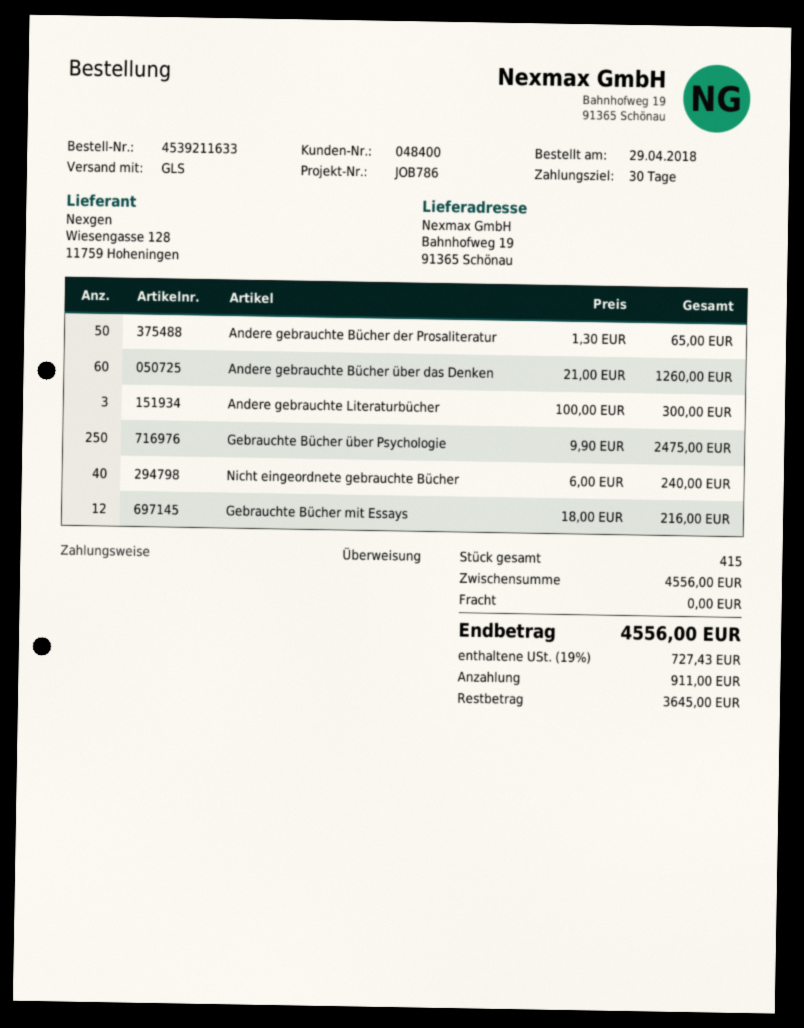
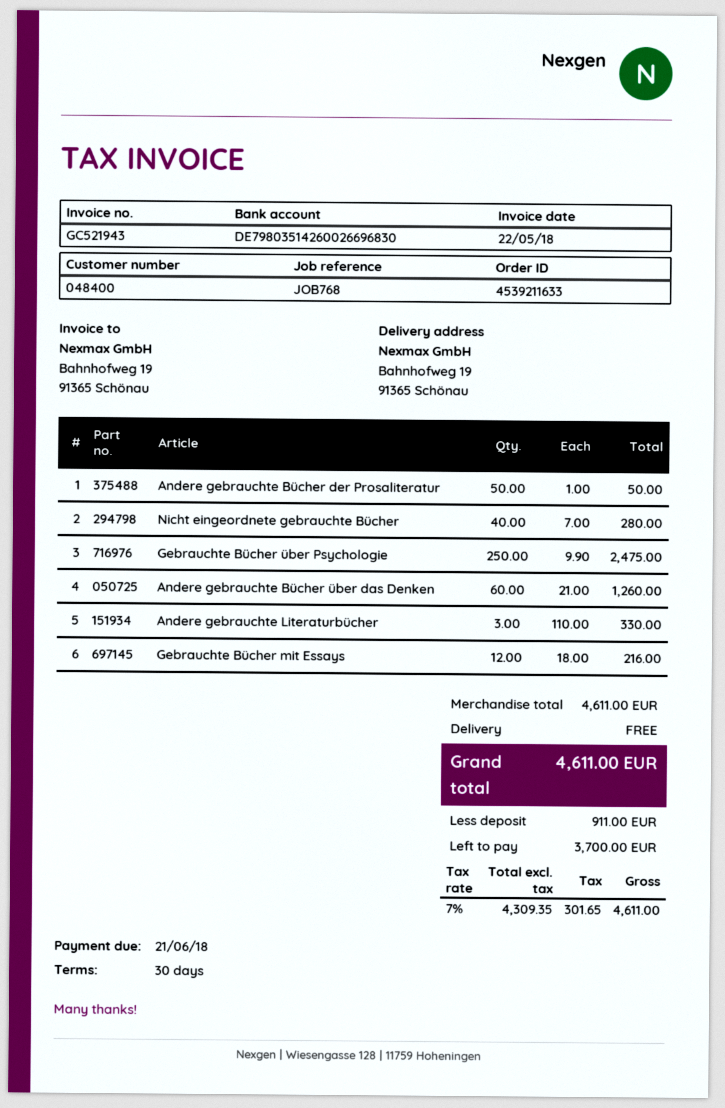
reference: JOB786 -> JOB768
Andere gebrauchte Bücher der Prosaliteratur: 50 x 1.30 = 65.00 -> 50 x 1.00 = 50.00
Andere gebrauchte Literaturbücher: 3 x 100.00 = 300.00 -> 3 x 110.00 = 330.00
Nicht eingeordnete gebrauchte Bücher: 40 x 6.00 = 240.00 -> 40 x 7.00 = 280.00
subtotal: 4556.00 -> 4611.00
tax: 19% = 727.43 -> 7% = 301.65
total: 4556.00 -> 4611.00
balance: 3645.00 -> 3700.00

